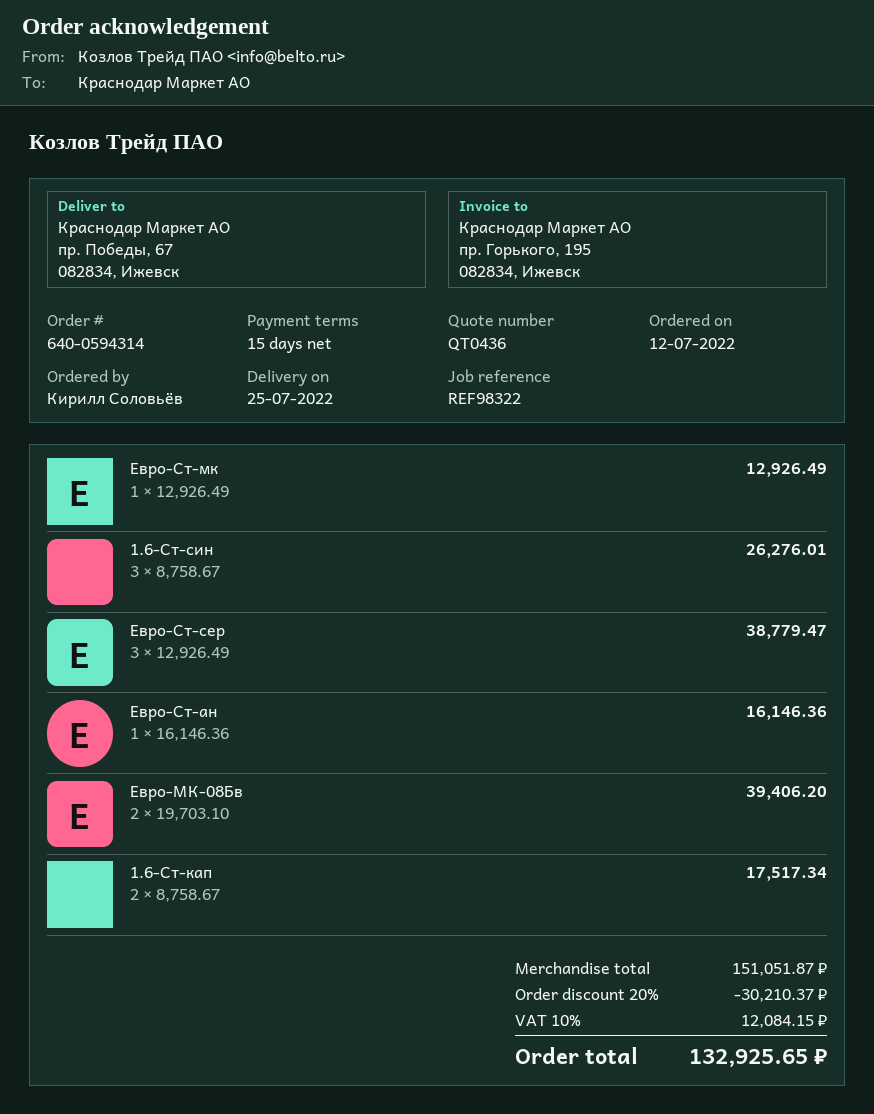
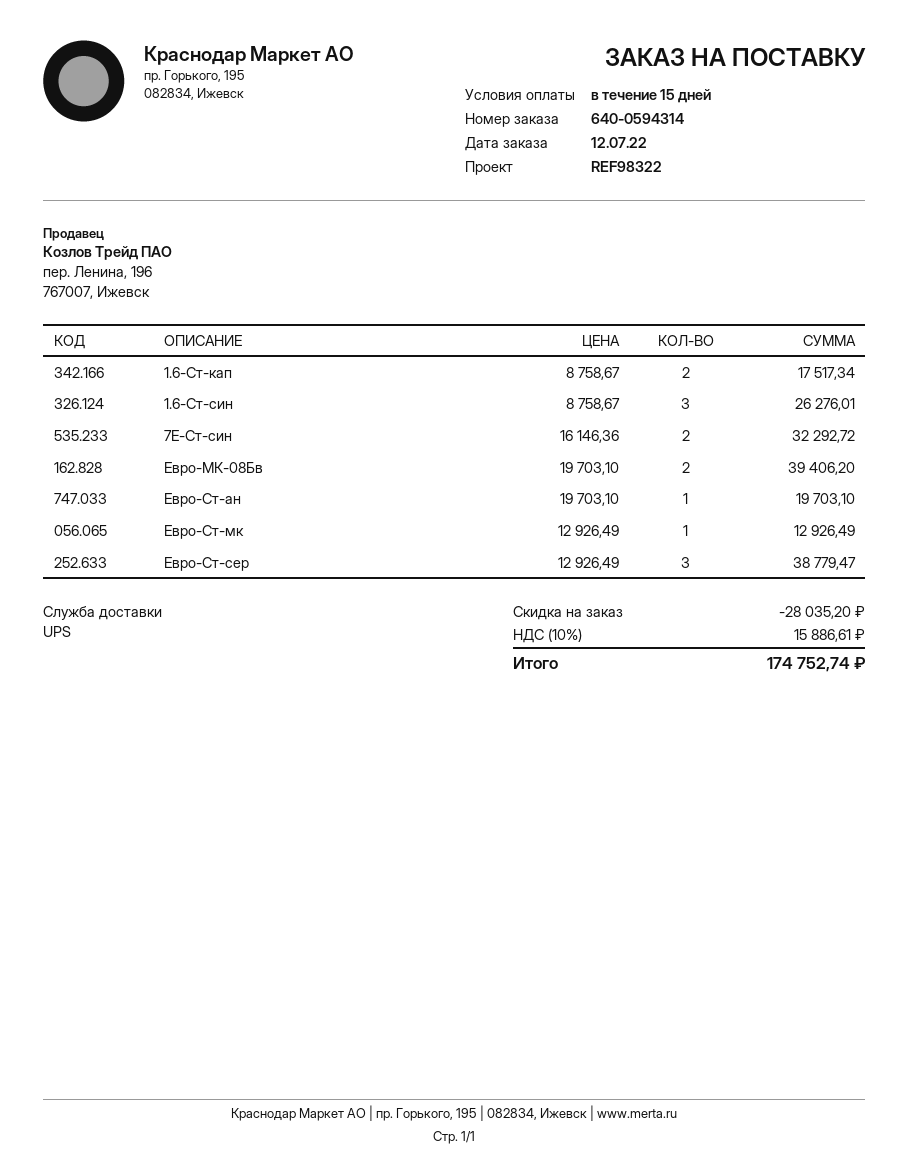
Евро-Ст-ан: 1 x 16146.36 = 16146.36 -> 1 x 19703.10 = 19703.10
7Е-Ст-син: none -> 2 x 16146.36 = 32292.72
discount: 30210.37 -> 28035.20
tax: 10% = 12084.15 -> 10% = 15886.61
total: 132925.65 -> 174752.74

